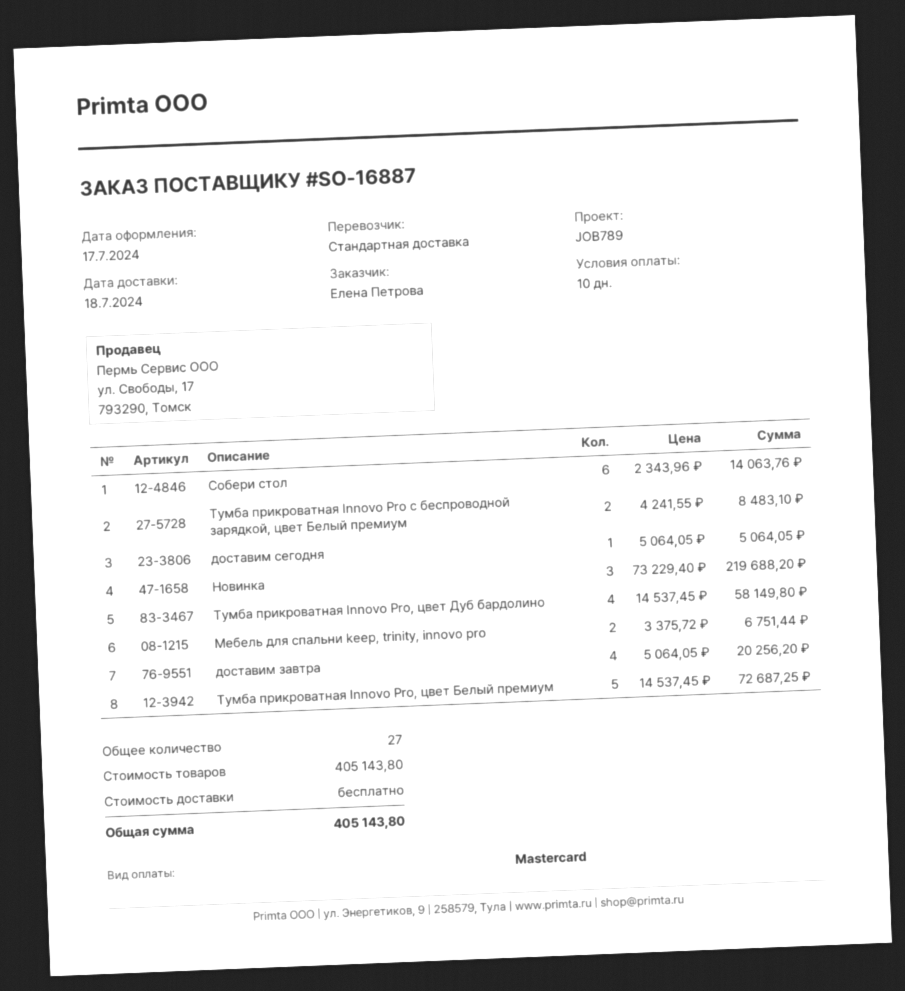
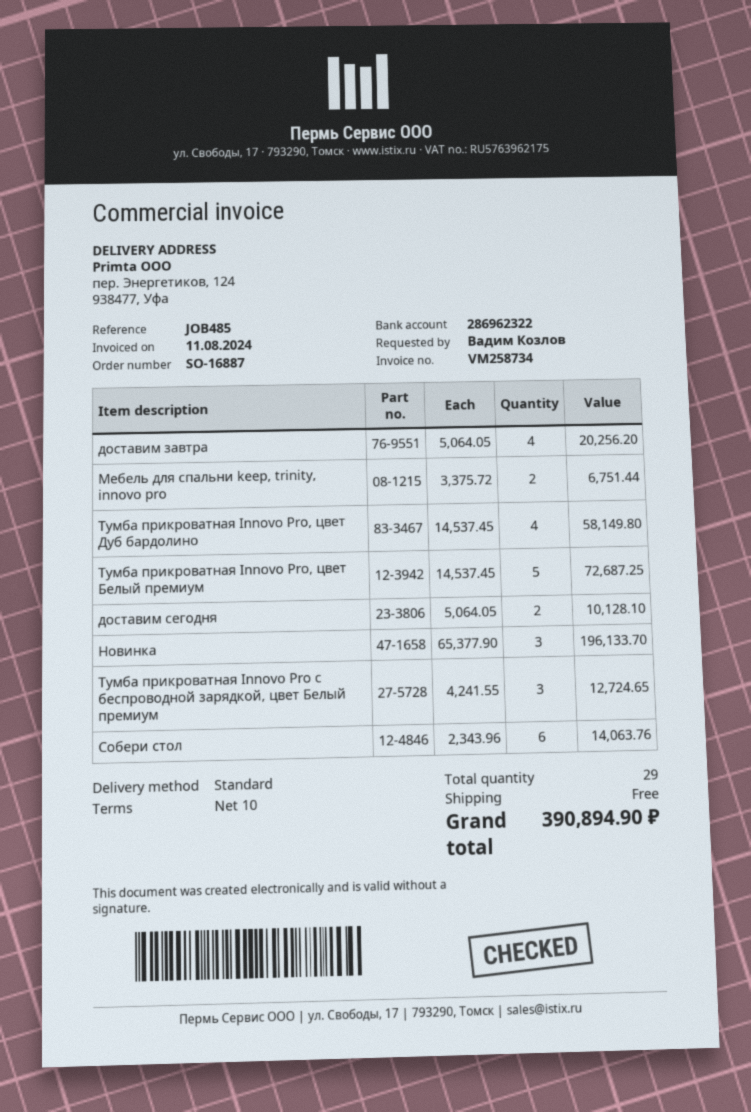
reference: JOB789 -> JOB485
ordered by: Елена Петрова -> Вадим Козлов
Тумба прикроватная Innovo Pro с беспроводной зарядкой, цвет Белый премиум: 2 x 4241.55 = 8483.10 -> 3 x 4241.55 = 12724.65
доставим сегодня: 1 x 5064.05 = 5064.05 -> 2 x 5064.05 = 10128.10
Новинка: 3 x 73229.40 = 219688.20 -> 3 x 65377.90 = 196133.70
total quantity: 27 -> 29
total: 405143.80 -> 390894.90

